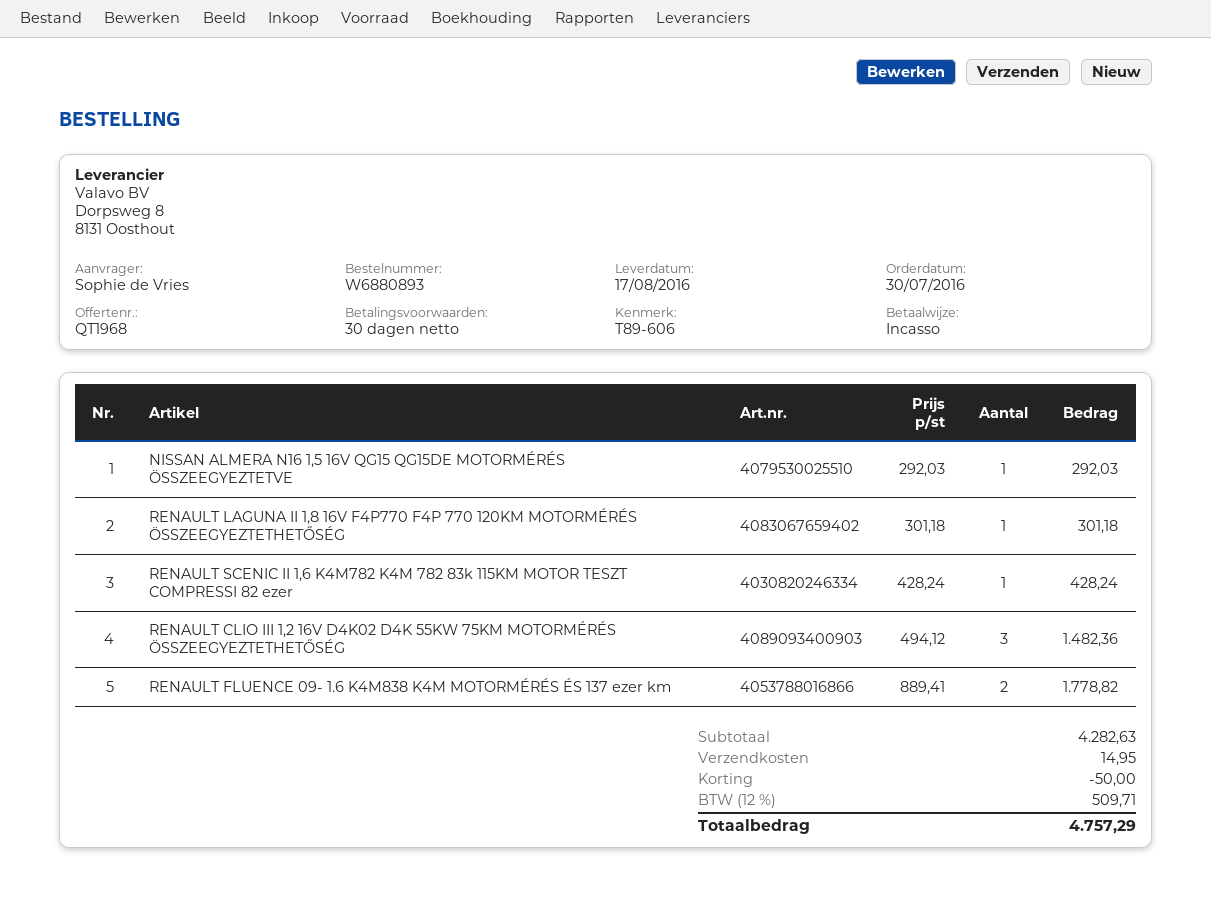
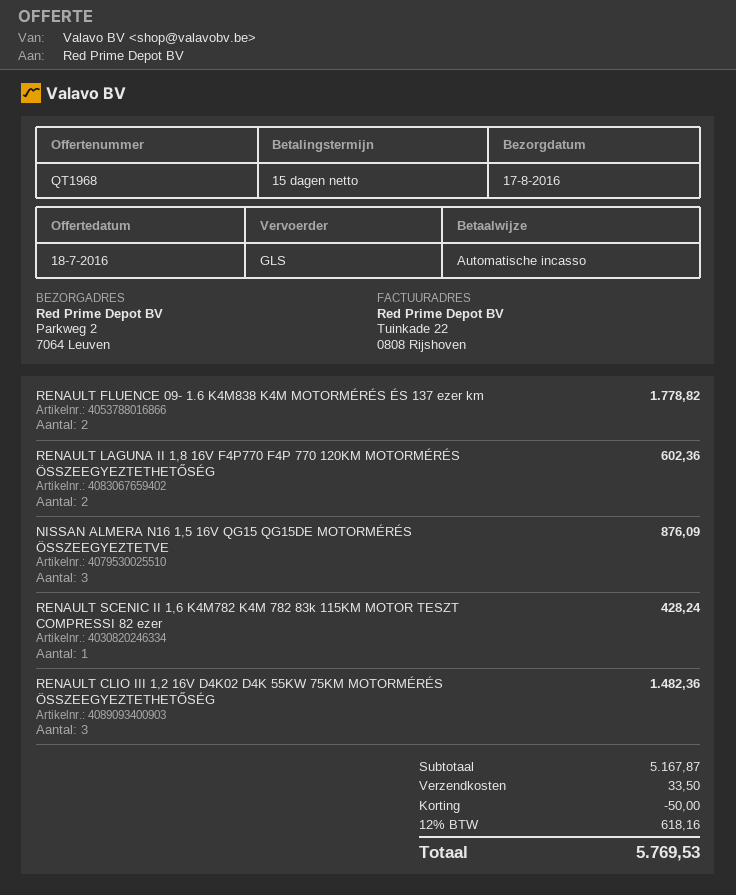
payment terms: 30 days -> 15 days
NISSAN ALMERA N16 1,5 16V QG15 QG15DE MOTORMÉRÉS ÖSSZEEGYEZTETVE: 1 for 292.03 -> 3 for 876.09
RENAULT LAGUNA II 1,8 16V F4P770 F4P 770 120KM MOTORMÉRÉS ÖSSZEEGYEZTETHETŐSÉG: 1 for 301.18 -> 2 for 602.36
subtotal: 4282.63 -> 5167.87
shipping: 14.95 -> 33.50
tax: 12% = 509.71 -> 12% = 618.16
total: 4757.29 -> 5769.53

